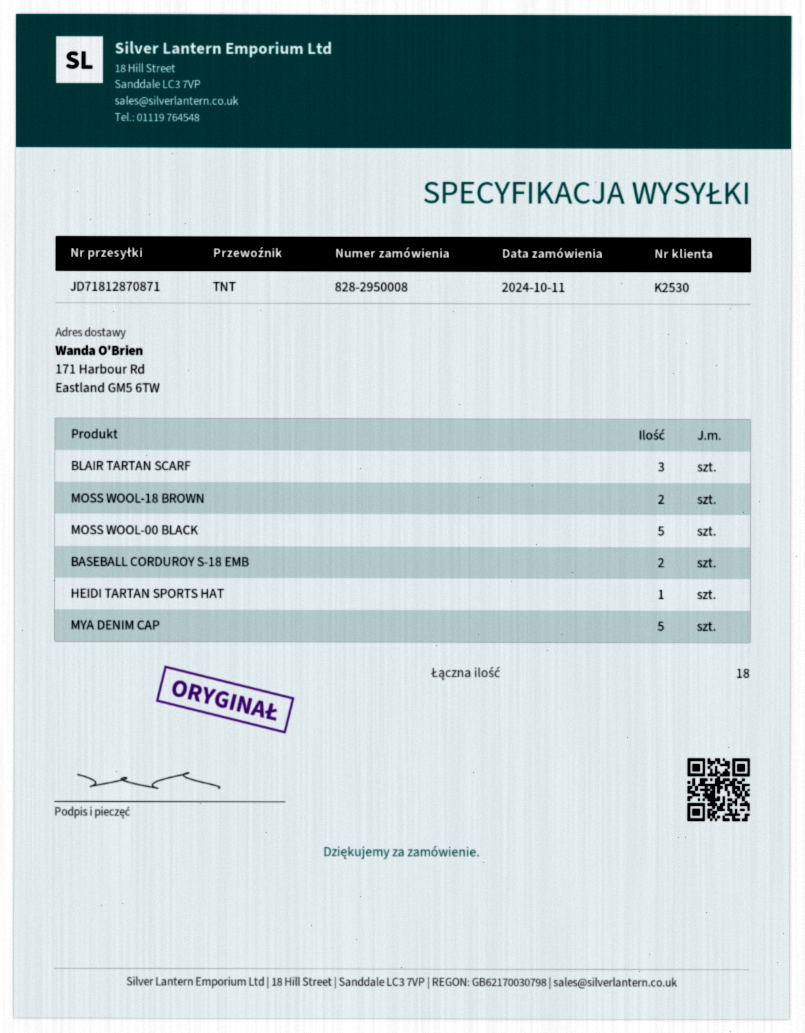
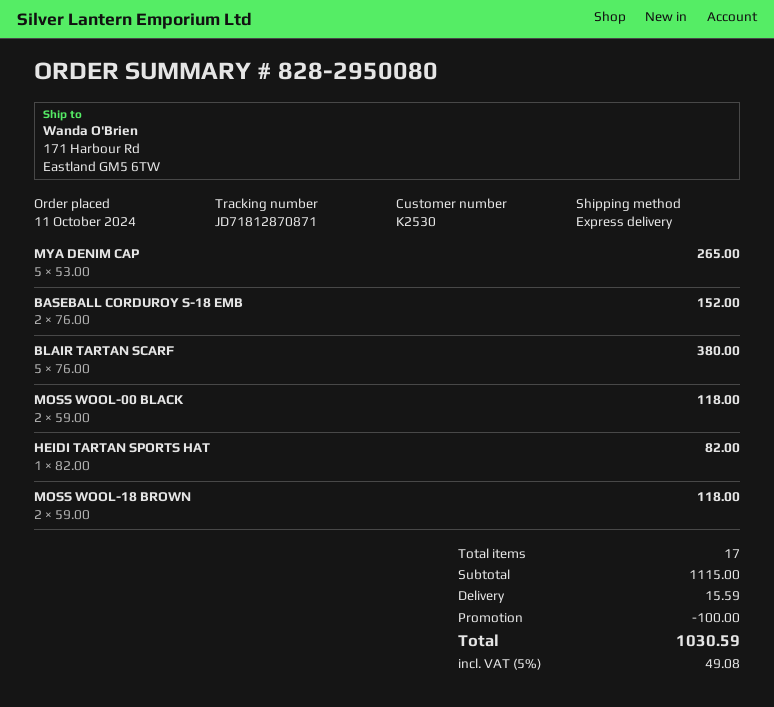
order number: 828-2950008 -> 828-2950080
shipping method: TNT -> express
BLAIR TARTAN SCARF: 3 -> 5
MOSS WOOL-00 BLACK: 5 -> 2
total quantity: 18 -> 17

